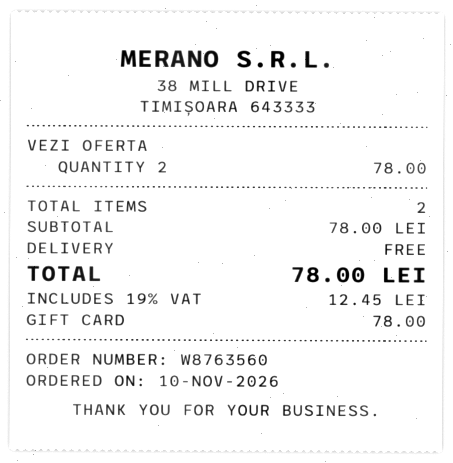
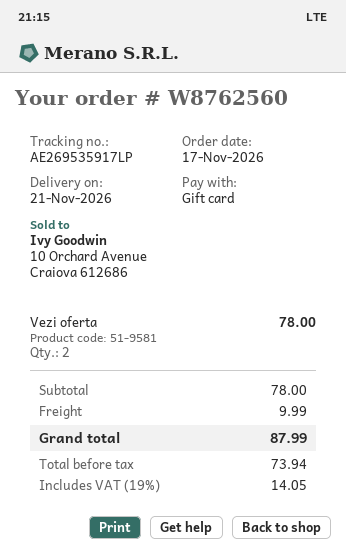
order number: W8763560 -> W8762560
order date: 2026-11-10 -> 2026-11-17
shipping: 0.00 -> 9.99
tax: 19% = 12.45 -> 19% = 14.05
total: 78.00 -> 87.99

